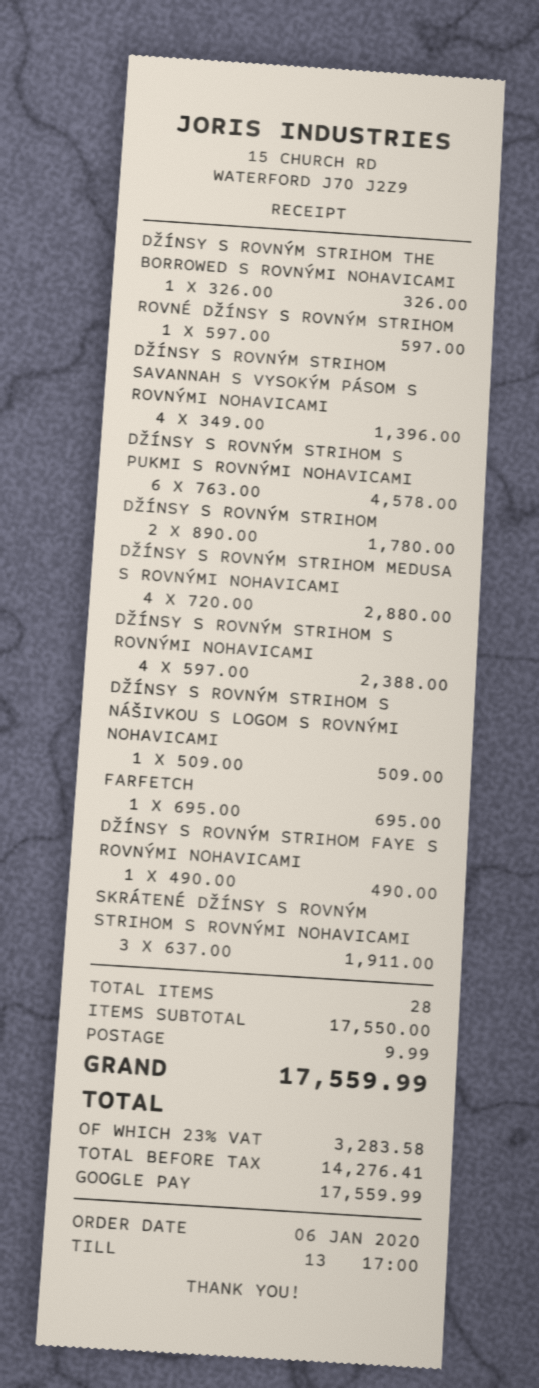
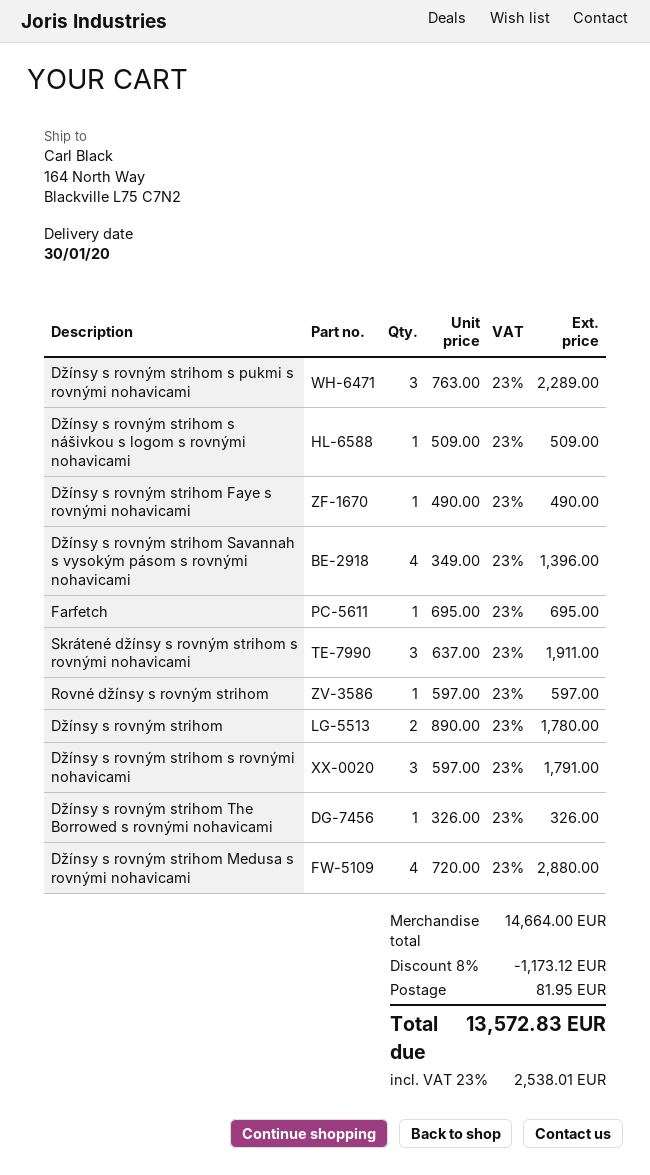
DŽÍNSY S ROVNÝM STRIHOM S PUKMI S ROVNÝMI NOHAVICAMI: 6 x 763.00 = 4578.00 -> 3 x 763.00 = 2289.00
DŽÍNSY S ROVNÝM STRIHOM S ROVNÝMI NOHAVICAMI: 4 x 597.00 = 2388.00 -> 3 x 597.00 = 1791.00
subtotal: 17550.00 -> 14664.00
discount: none -> 8% = 1173.12
shipping: 9.99 -> 81.95
tax: 23% = 3283.58 -> 23% = 2538.01
total: 17559.99 -> 13572.83

